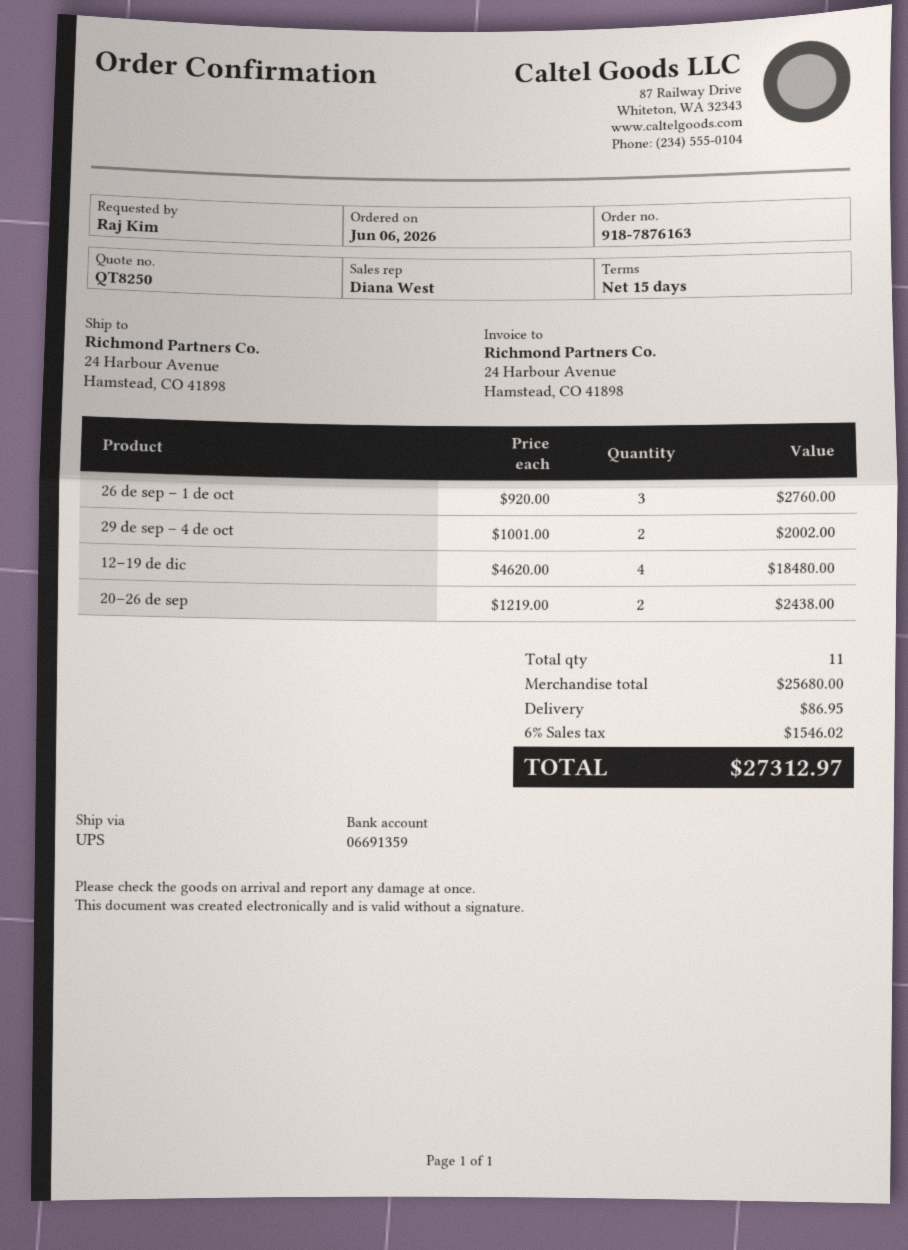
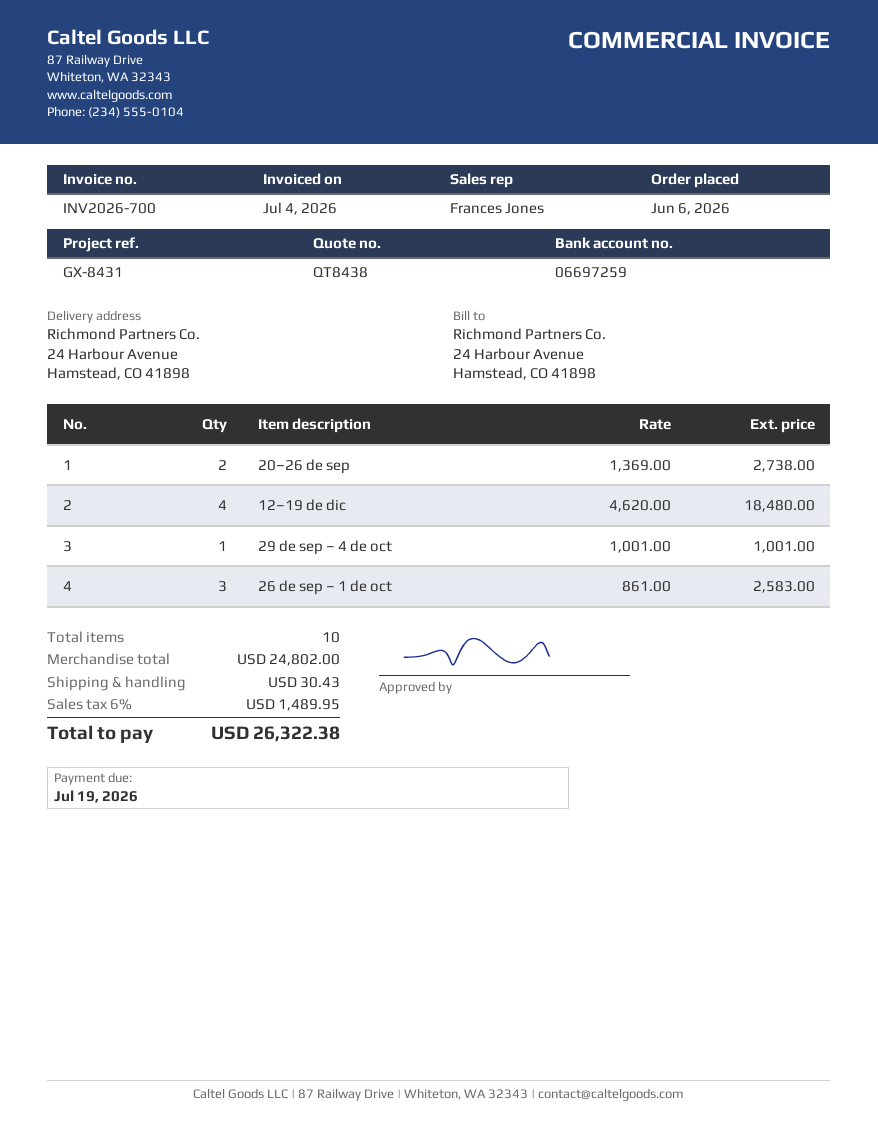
quote number: QT8250 -> QT8438
sales rep: Diana West -> Frances Jones
bank account: 06691359 -> 06697259
26 de sep – 1 de oct: 3 x 920.00 = 2760.00 -> 3 x 861.00 = 2583.00
29 de sep – 4 de oct: 2 x 1001.00 = 2002.00 -> 1 x 1001.00 = 1001.00
20–26 de sep: 2 x 1219.00 = 2438.00 -> 2 x 1369.00 = 2738.00
total quantity: 11 -> 10
subtotal: 25680.00 -> 24802.00
shipping: 86.95 -> 30.43
tax: 6% = 1546.02 -> 6% = 1489.95
total: 27312.97 -> 26322.38

